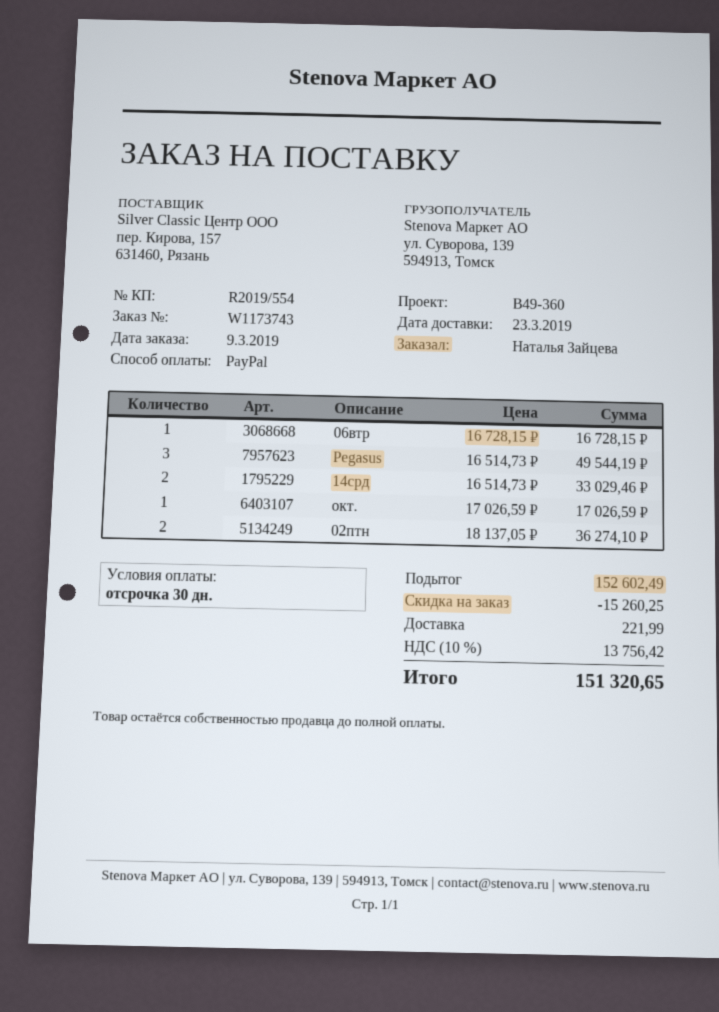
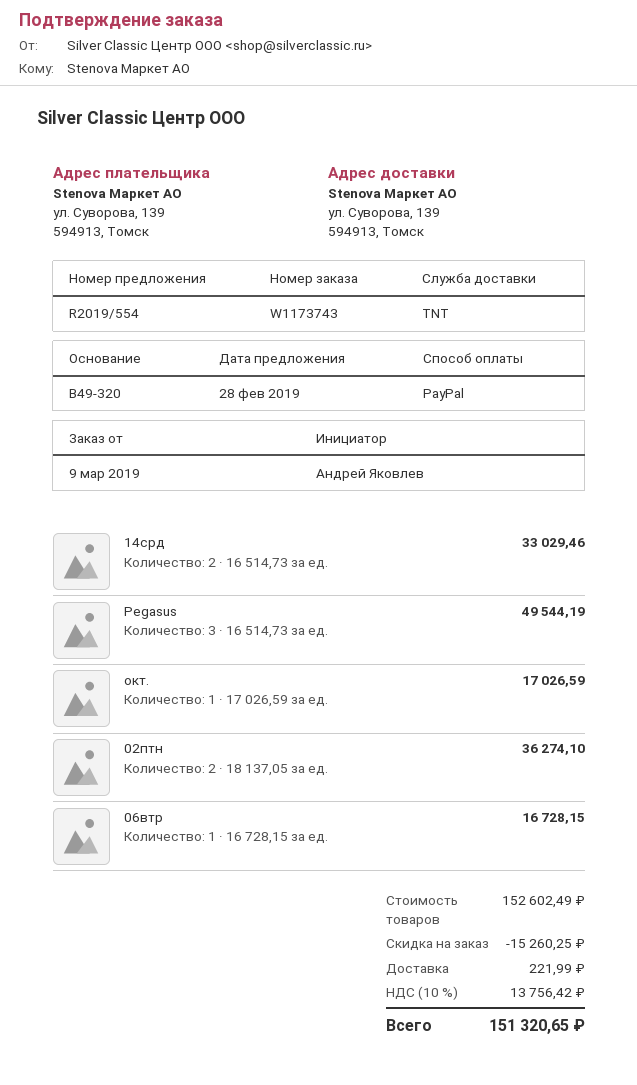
reference: B49-360 -> B49-320
ordered by: Наталья Зайцева -> Андрей Яковлев

